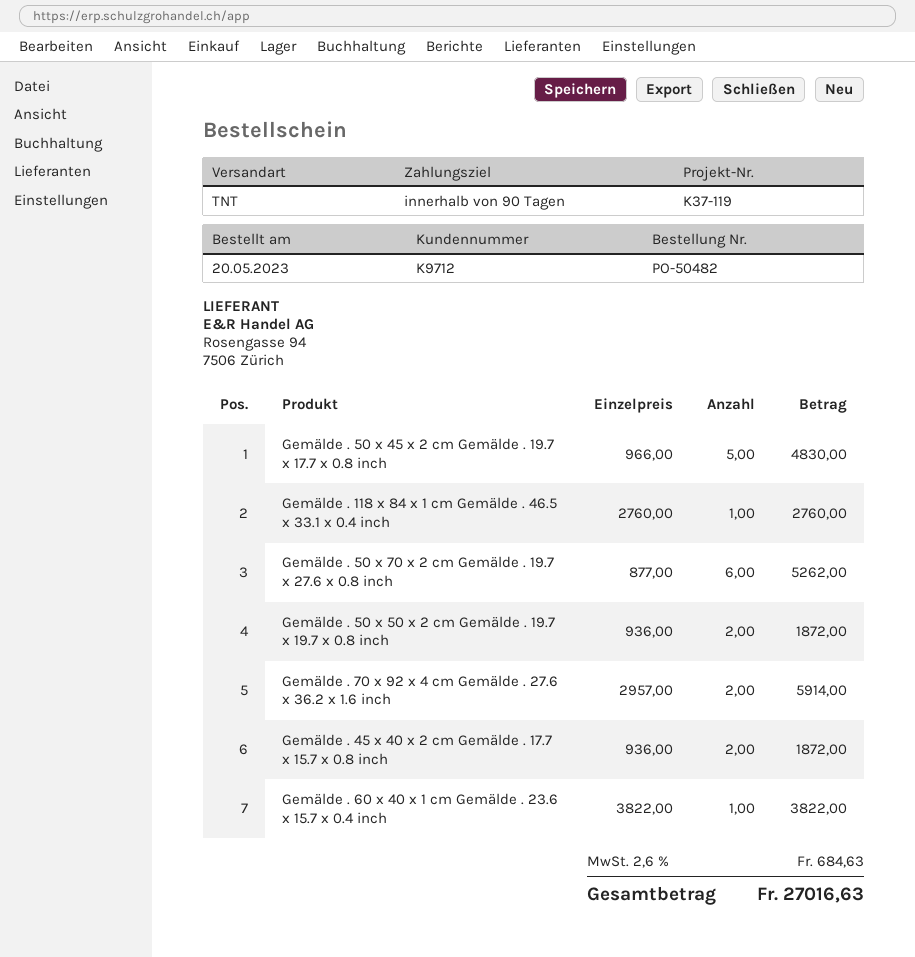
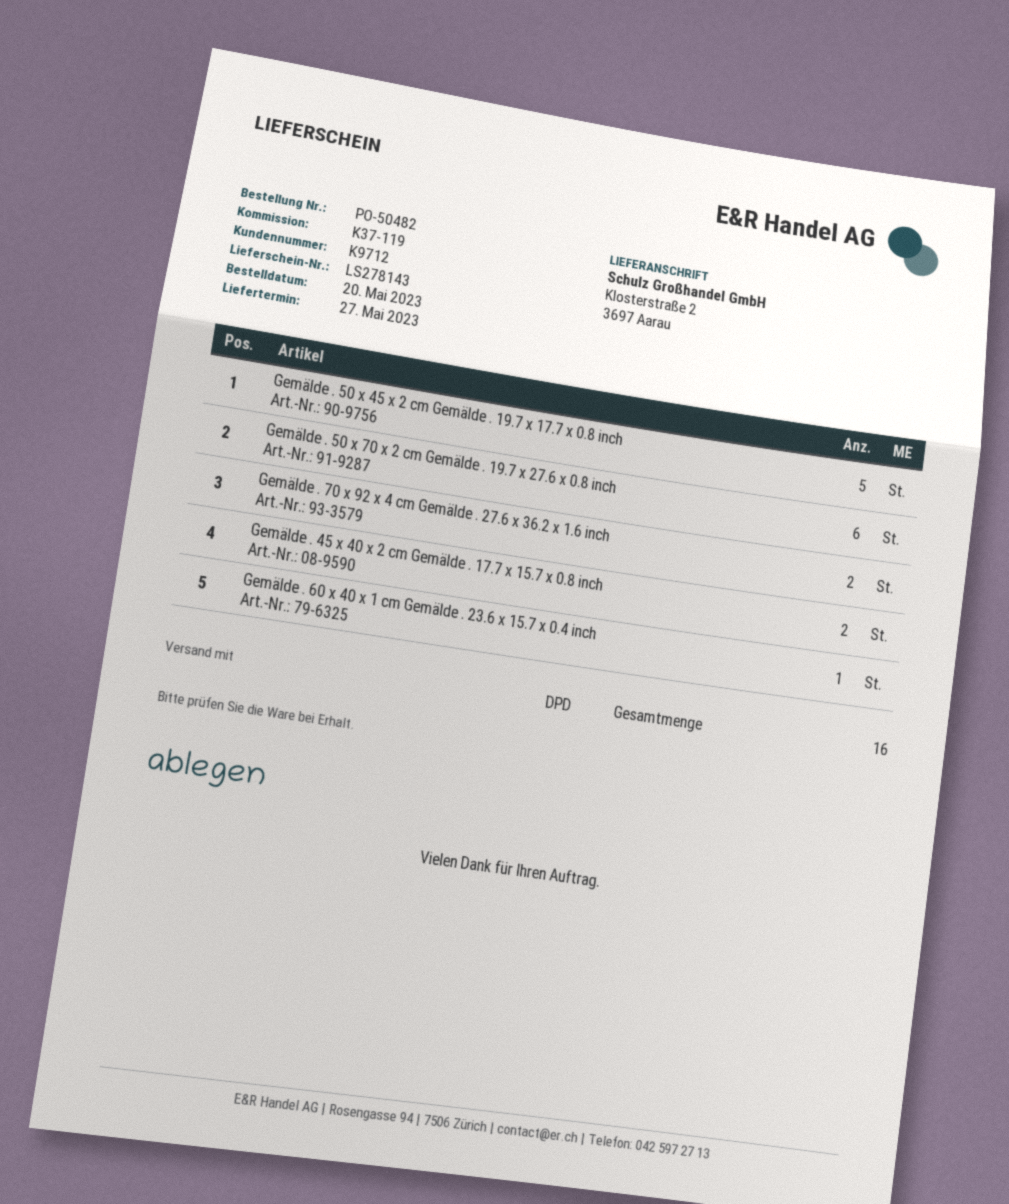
shipping method: TNT -> DPD
Gemälde . 118 x 84 x 1 cm Gemälde . 46.5 x 33.1 x 0.4 inch: 1 -> none
Gemälde . 50 x 50 x 2 cm Gemälde . 19.7 x 19.7 x 0.8 inch: 2 -> none

